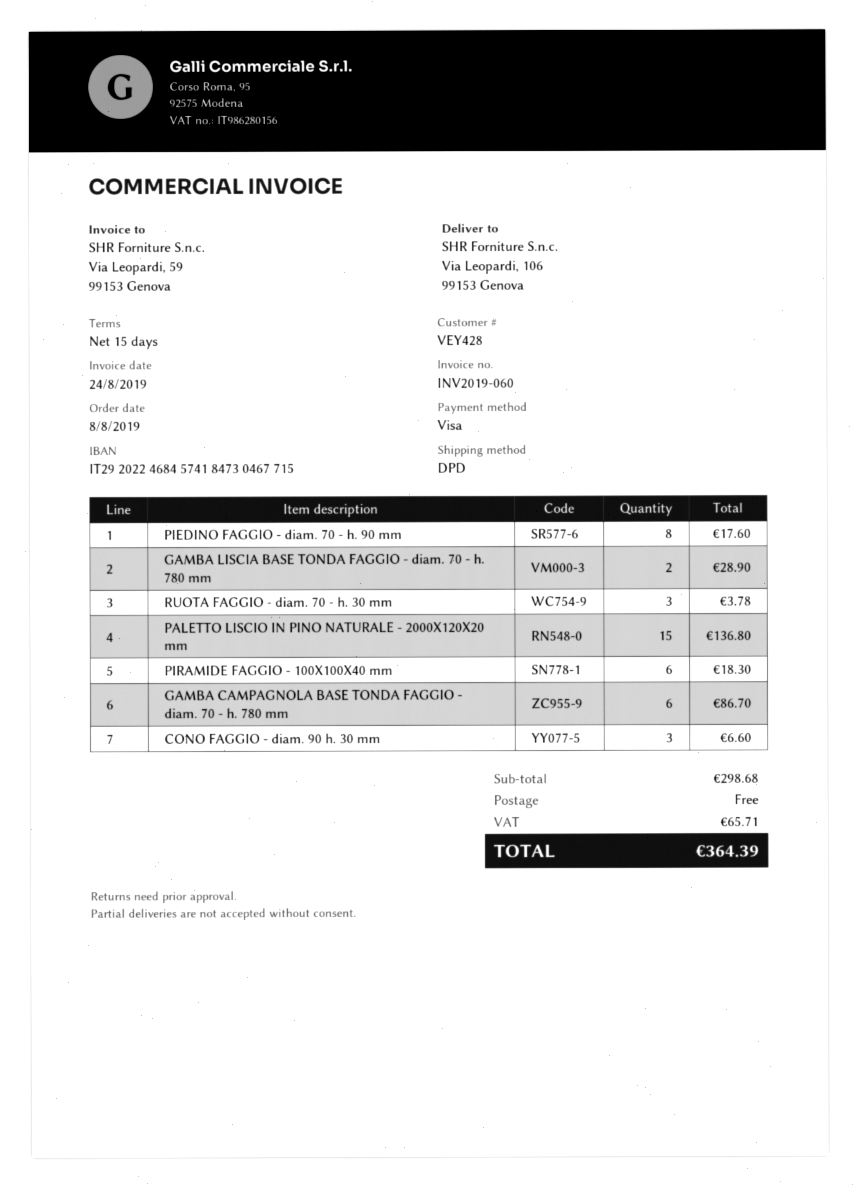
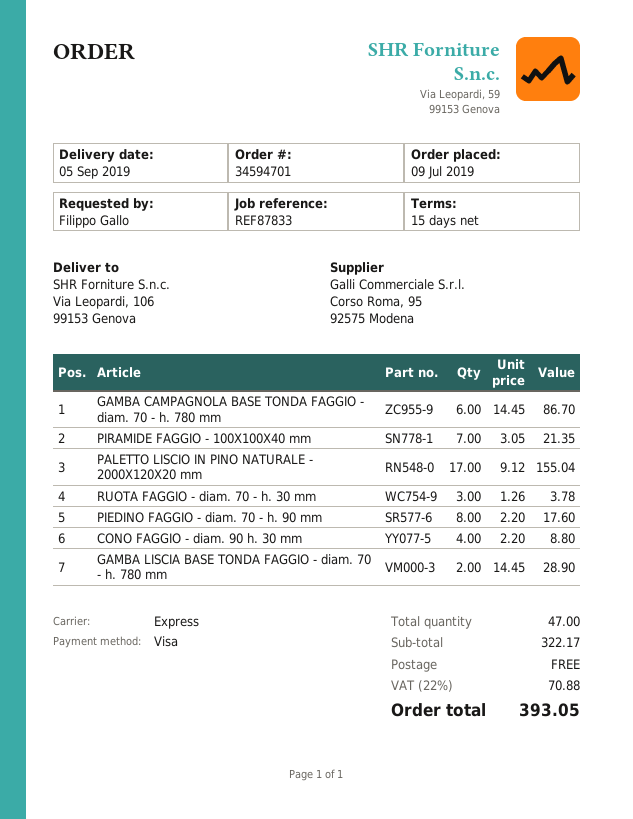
order date: 2019-08-08 -> 2019-07-09
shipping method: DPD -> express
PALETTO LISCIO IN PINO NATURALE - 2000X120X20 mm: 15 for 136.80 -> 17 for 155.04
PIRAMIDE FAGGIO - 100X100X40 mm: 6 for 18.30 -> 7 for 21.35
CONO FAGGIO - diam. 90 h. 30 mm: 3 for 6.60 -> 4 for 8.80
subtotal: 298.68 -> 322.17
tax: 65.71 -> 70.88
total: 364.39 -> 393.05

